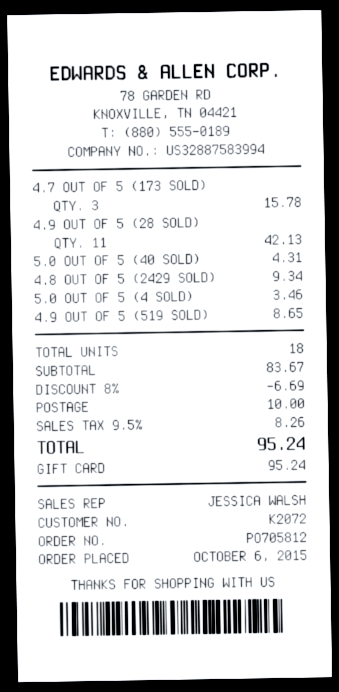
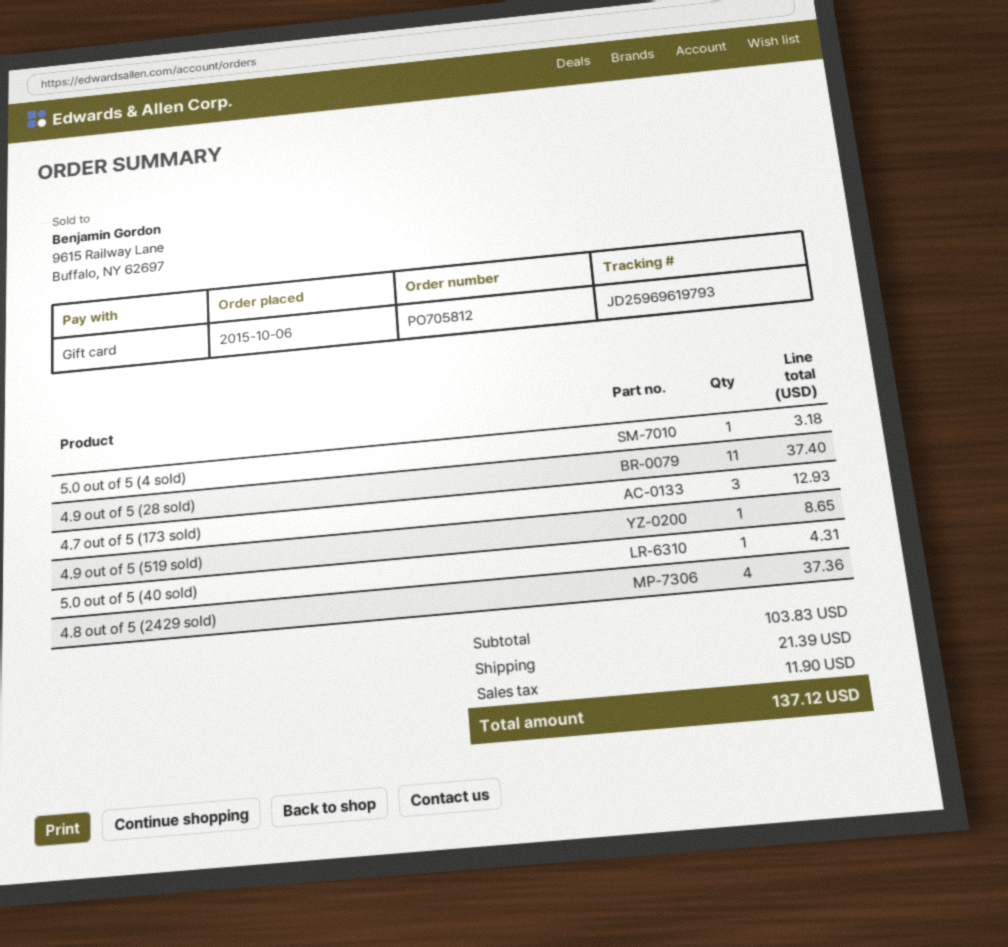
4.7 OUT OF 5 (173 SOLD): 3 for 15.78 -> 3 for 12.93
4.9 OUT OF 5 (28 SOLD): 11 for 42.13 -> 11 for 37.40
4.8 OUT OF 5 (2429 SOLD): 1 for 9.34 -> 4 for 37.36
5.0 OUT OF 5 (4 SOLD): 1 for 3.46 -> 1 for 3.18
subtotal: 83.67 -> 103.83
discount: 8% = 6.69 -> none
shipping: 10.00 -> 21.39
tax: 8.26 -> 11.90
total: 95.24 -> 137.12

